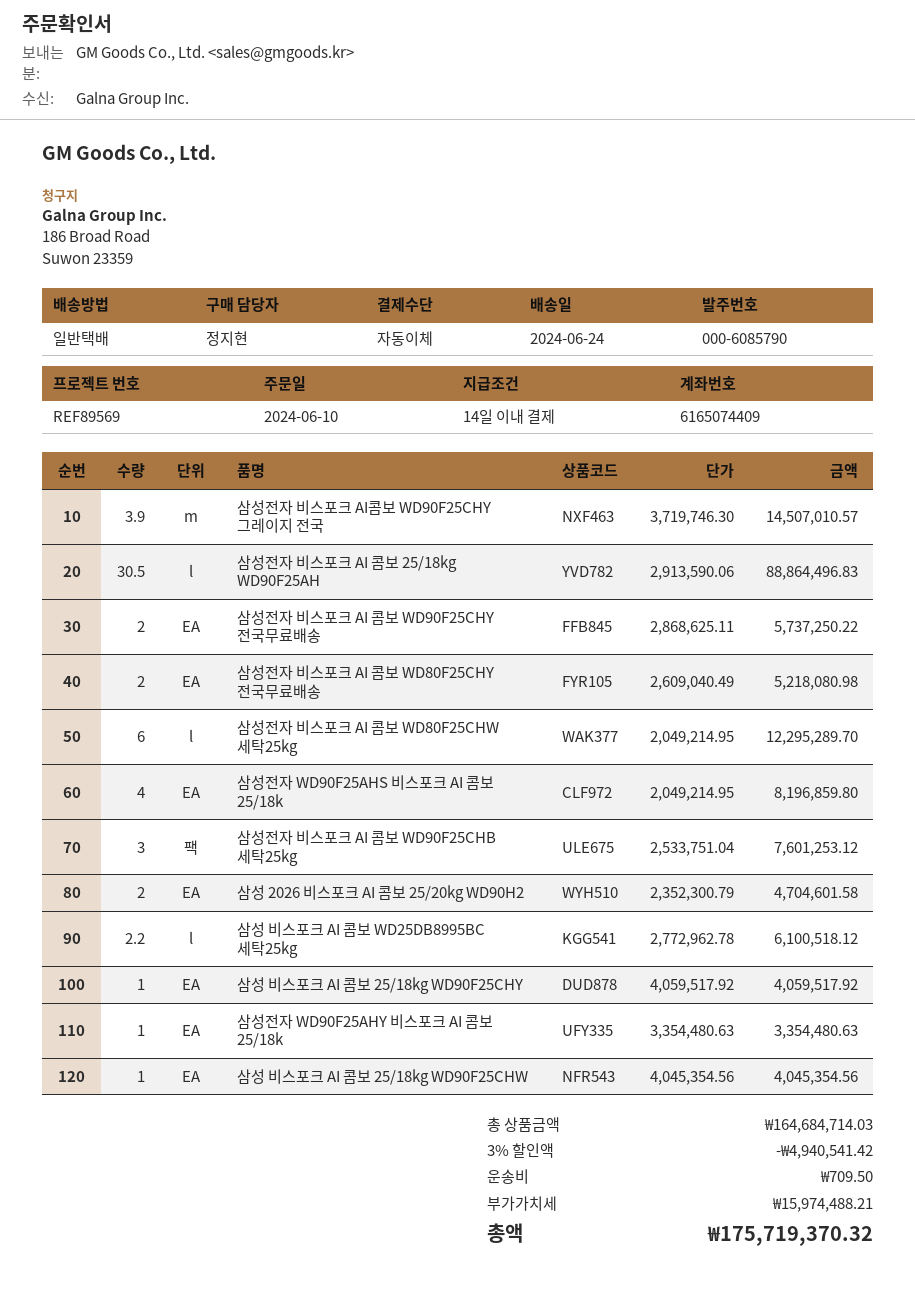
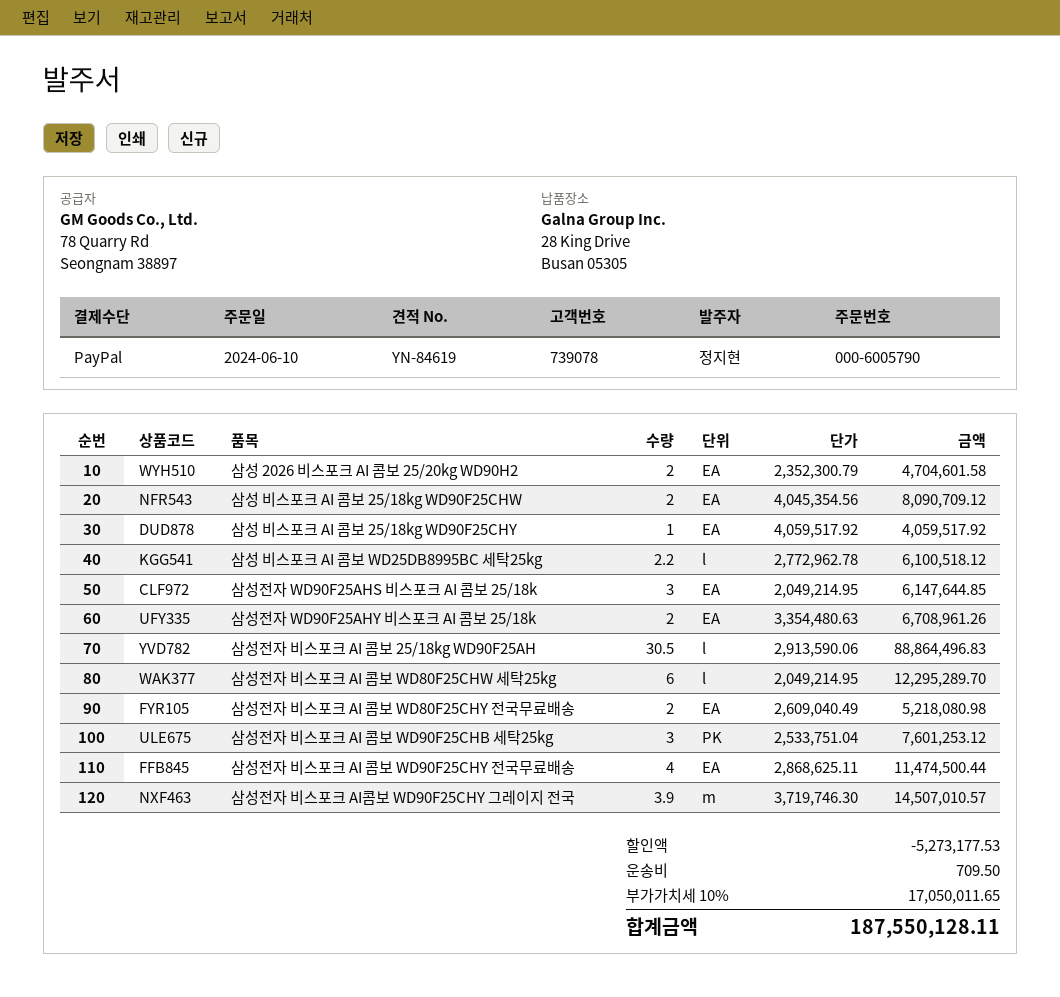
order number: 000-6085790 -> 000-6005790
payment method: direct debit -> PayPal
삼성전자 비스포크 AI 콤보 WD90F25CHY 전국무료배송: 2 x 2868625.11 = 5737250.22 -> 4 x 2868625.11 = 11474500.44
삼성전자 WD90F25AHS 비스포크 AI 콤보 25/18k: 4 x 2049214.95 = 8196859.80 -> 3 x 2049214.95 = 6147644.85
삼성전자 WD90F25AHY 비스포크 AI 콤보 25/18k: 1 x 3354480.63 = 3354480.63 -> 2 x 3354480.63 = 6708961.26
삼성 비스포크 AI 콤보 25/18kg WD90F25CHW: 1 x 4045354.56 = 4045354.56 -> 2 x 4045354.56 = 8090709.12
discount: 4940541.42 -> 5273177.53
tax: 15974488.21 -> 17050011.65
total: 175719370.32 -> 187550128.11

